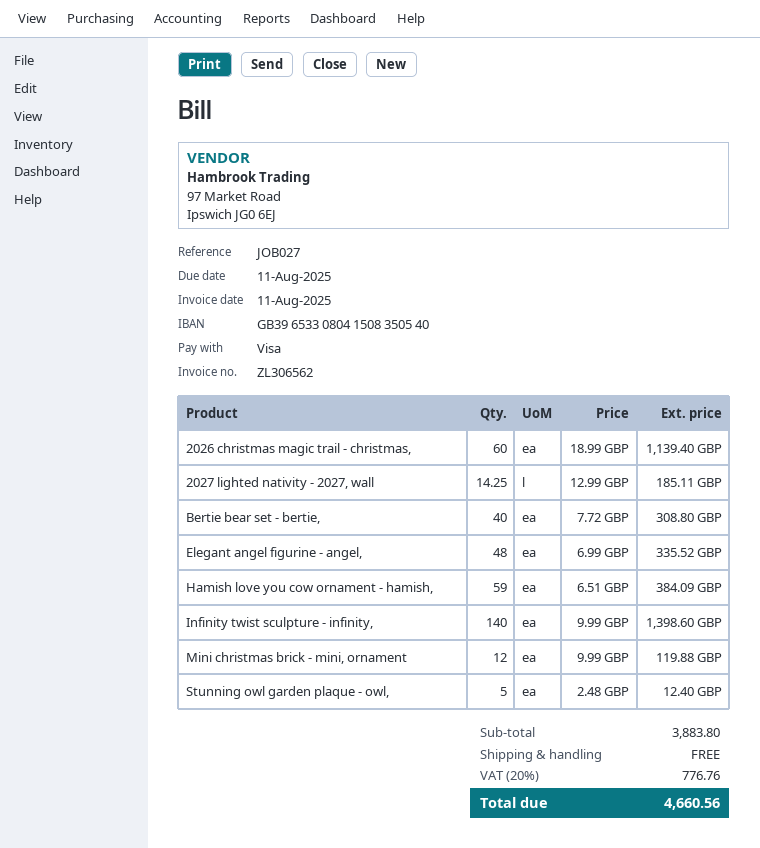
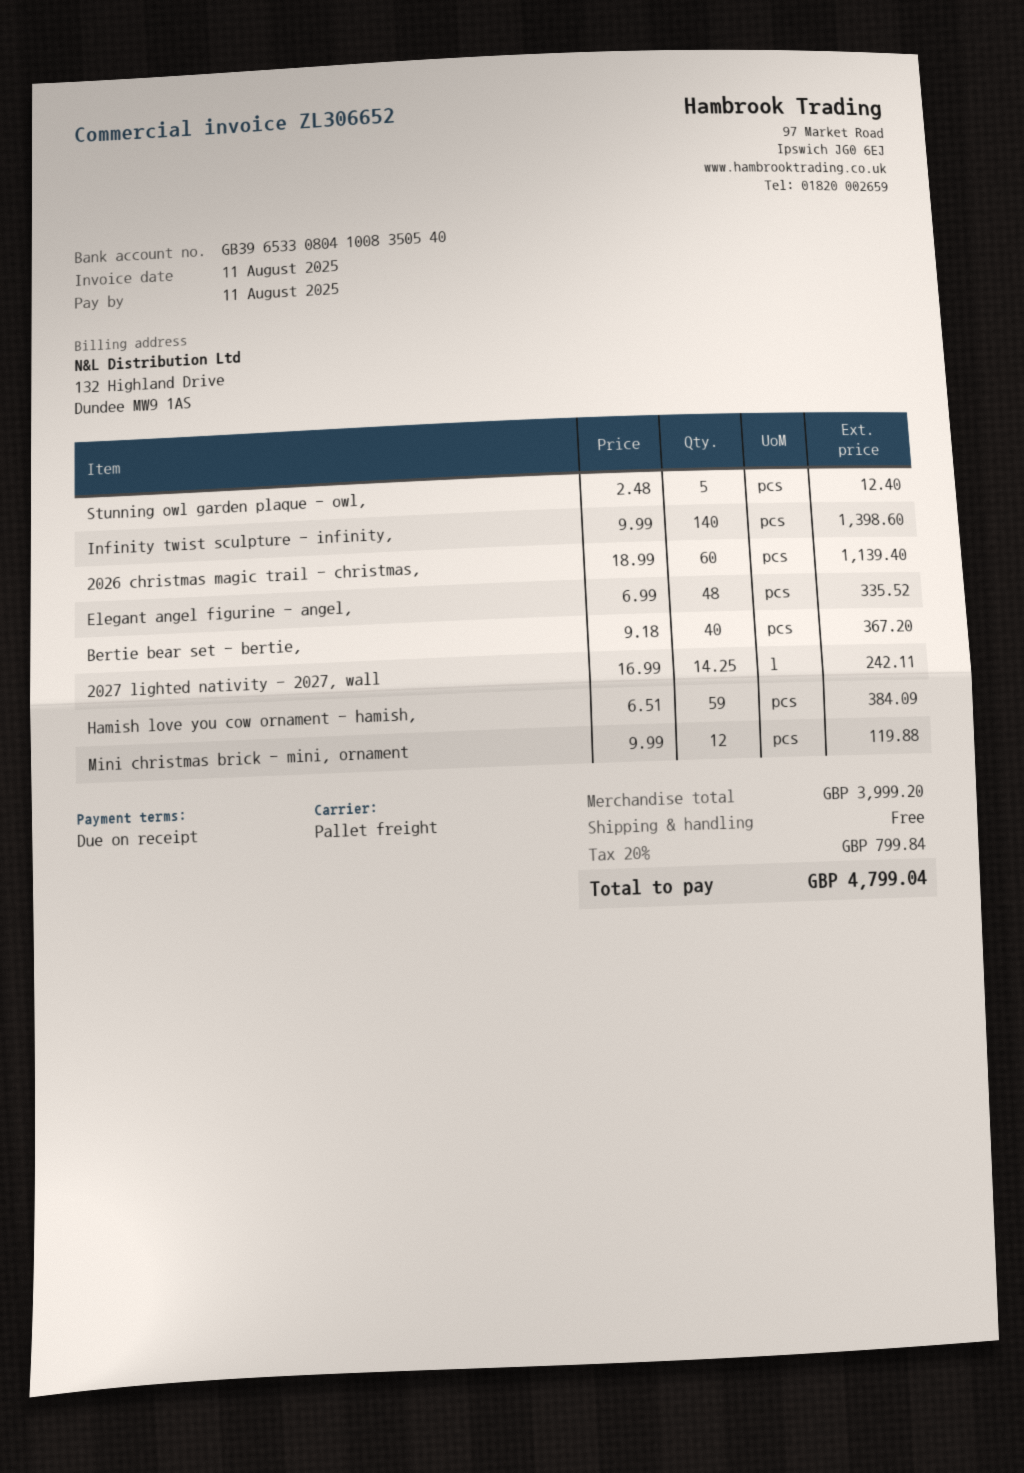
invoice number: ZL306562 -> ZL306652
bank account: GB39653308041508350540 -> GB39653308041008350540
2027 lighted nativity - 2027, wall: 14.25 x 12.99 = 185.11 -> 14.25 x 16.99 = 242.11
Bertie bear set - bertie,: 40 x 7.72 = 308.80 -> 40 x 9.18 = 367.20
subtotal: 3883.80 -> 3999.20
tax: 20% = 776.76 -> 20% = 799.84
total: 4660.56 -> 4799.04

